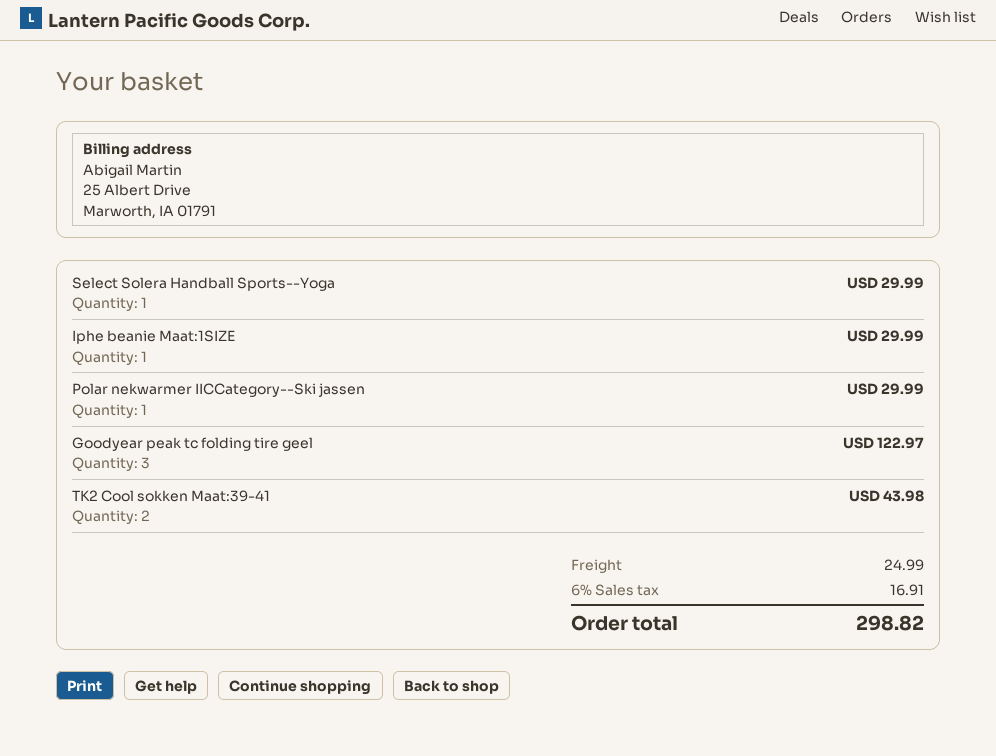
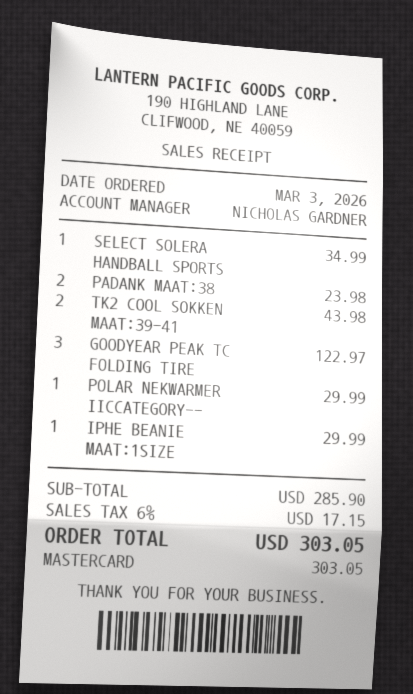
Select Solera Handball Sports--Yoga: 1 for 29.99 -> 1 for 34.99
PADANK MAAT:38: none -> 2 for 23.98
shipping: 24.99 -> none
tax: 6% = 16.91 -> 6% = 17.15
total: 298.82 -> 303.05

